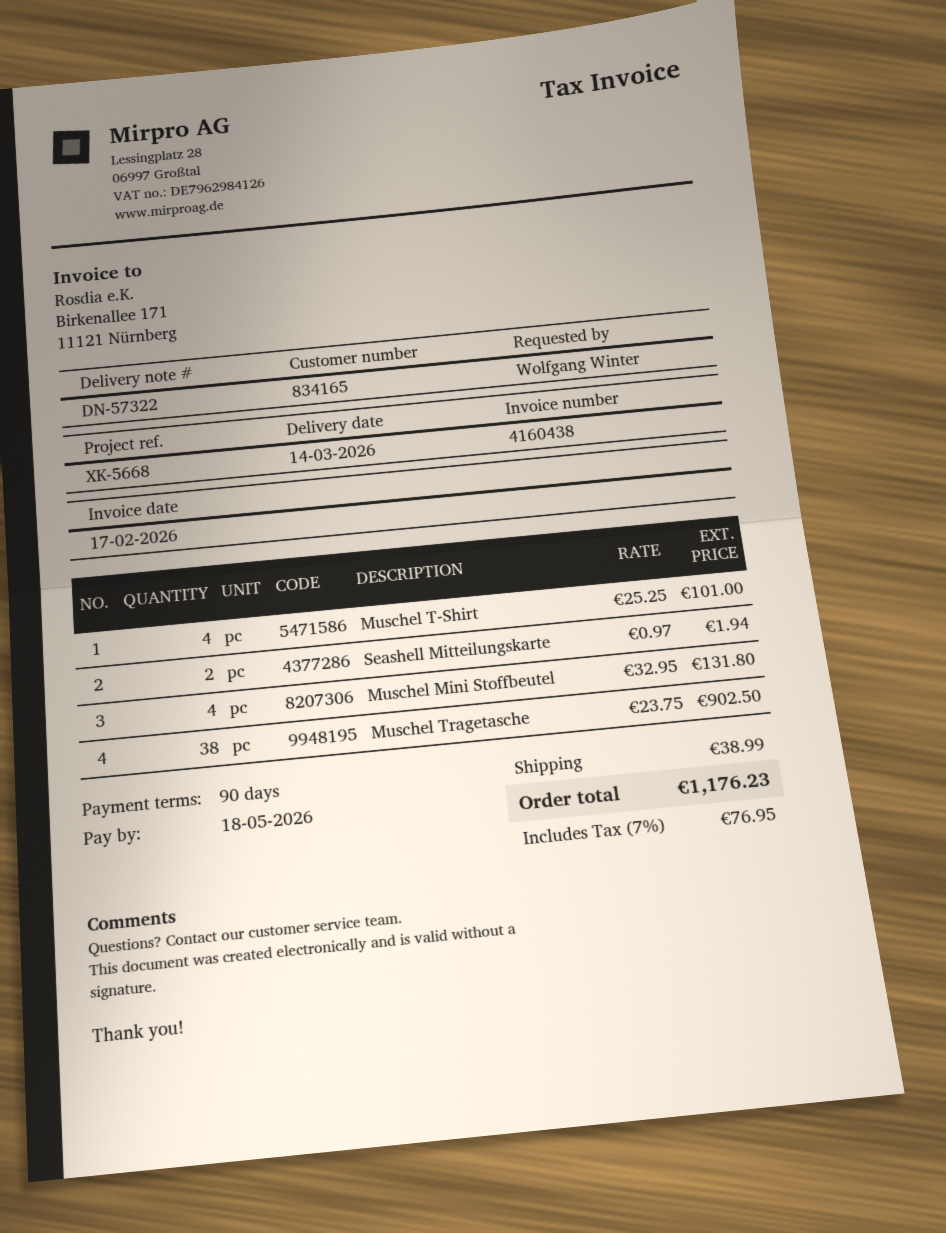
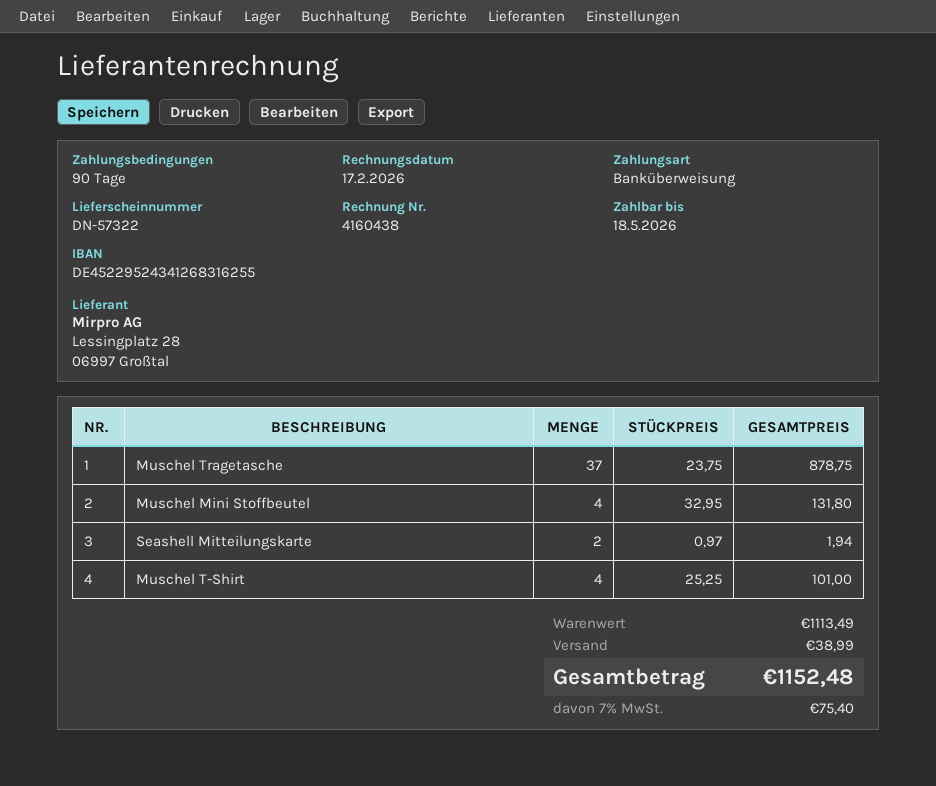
Muschel Tragetasche: 38 x 23.75 = 902.50 -> 37 x 23.75 = 878.75
tax: 7% = 76.95 -> 7% = 75.40
total: 1176.23 -> 1152.48

